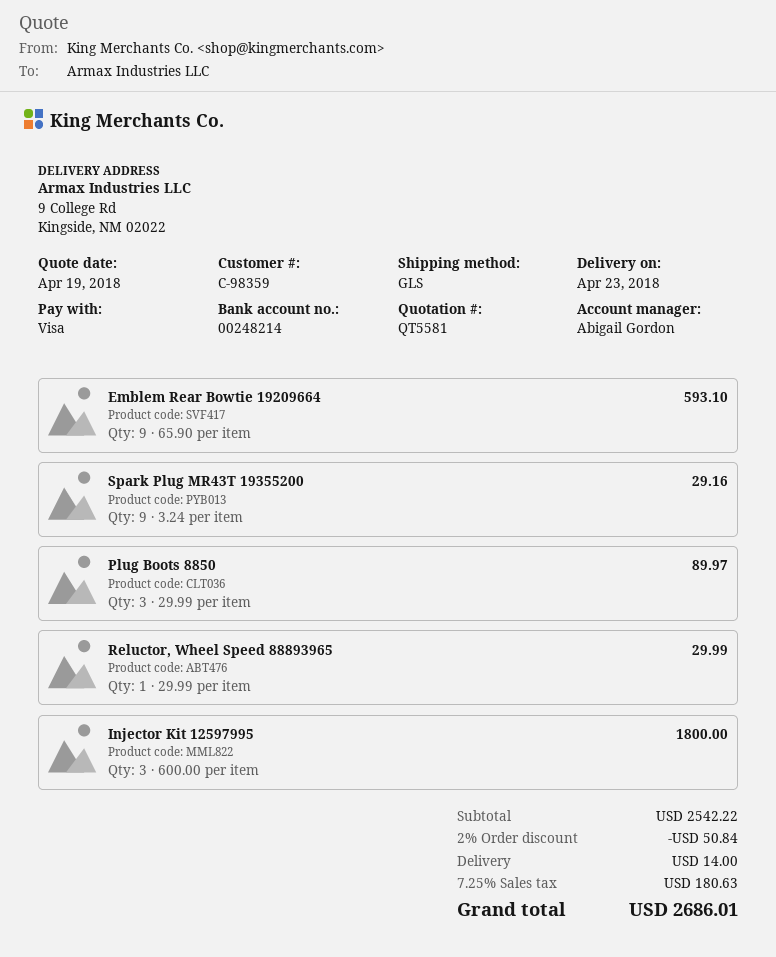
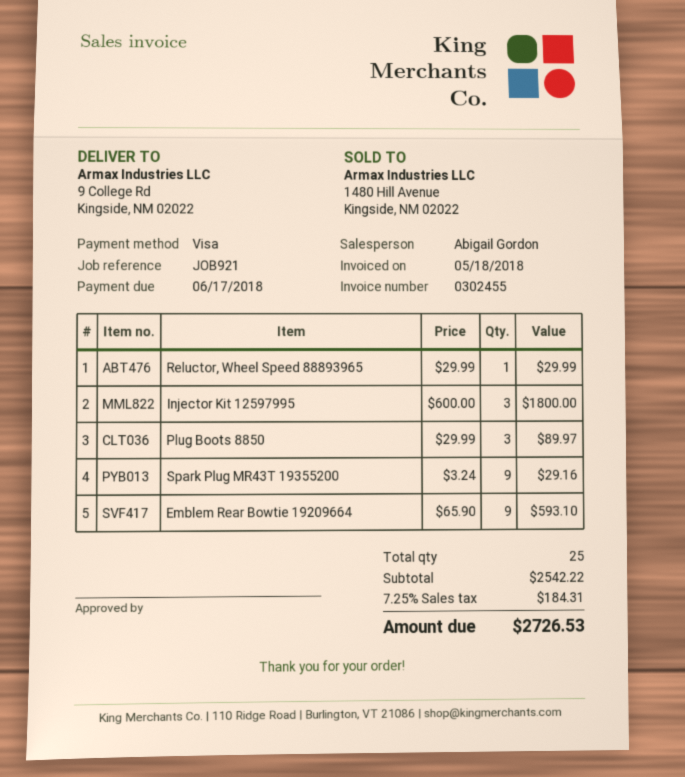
discount: 2% = 50.84 -> none
shipping: 14.00 -> none
tax: 7.25% = 180.63 -> 7.25% = 184.31
total: 2686.01 -> 2726.53

